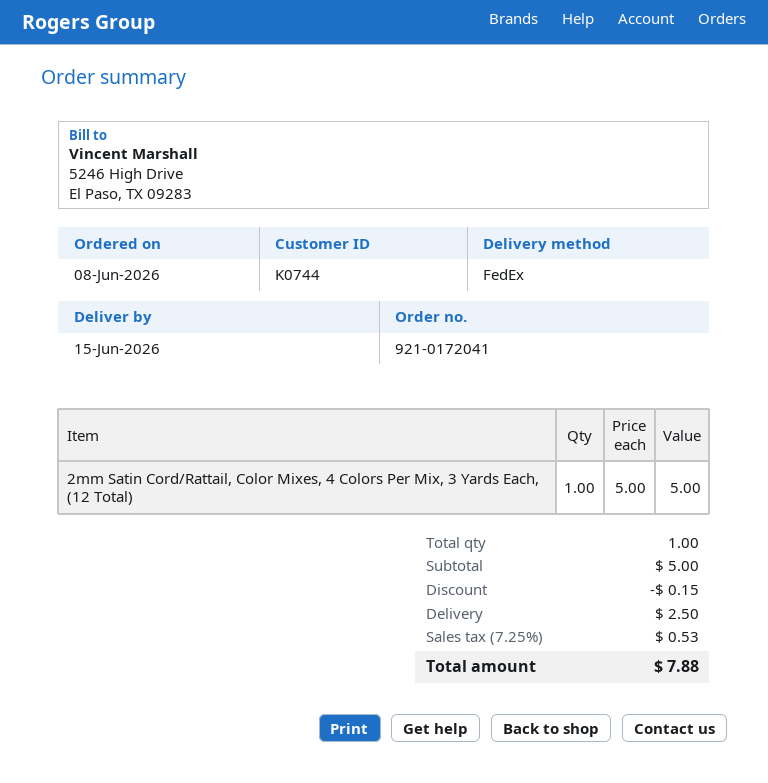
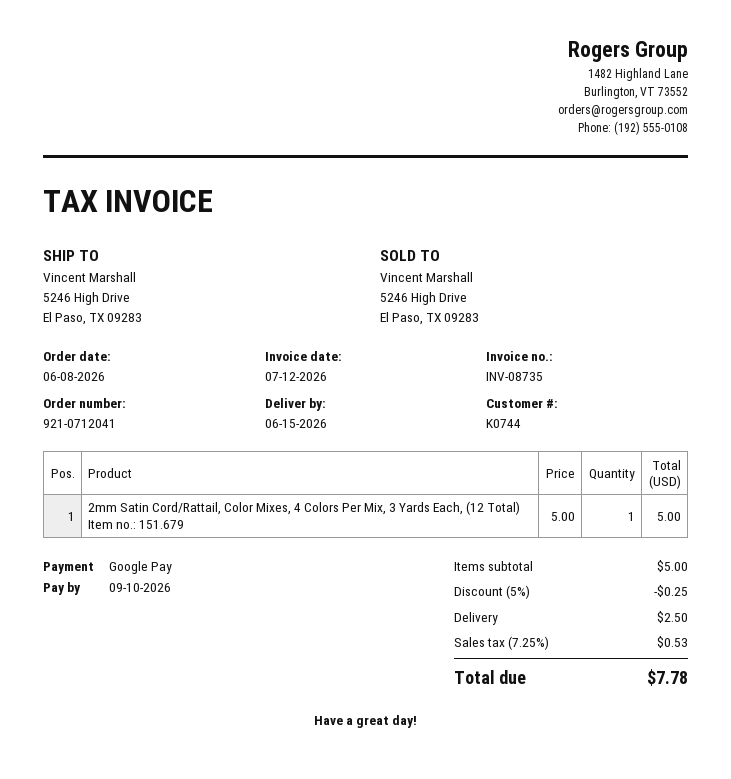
order number: 921-0172041 -> 921-0712041
discount: 0.15 -> 0.25
total: 7.88 -> 7.78

